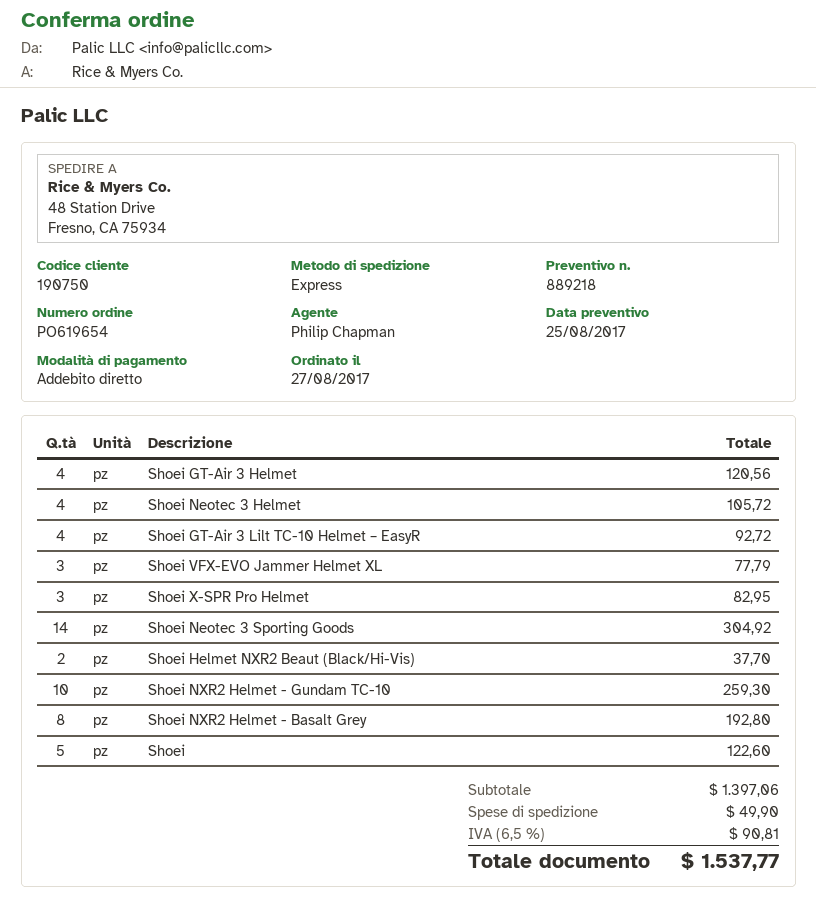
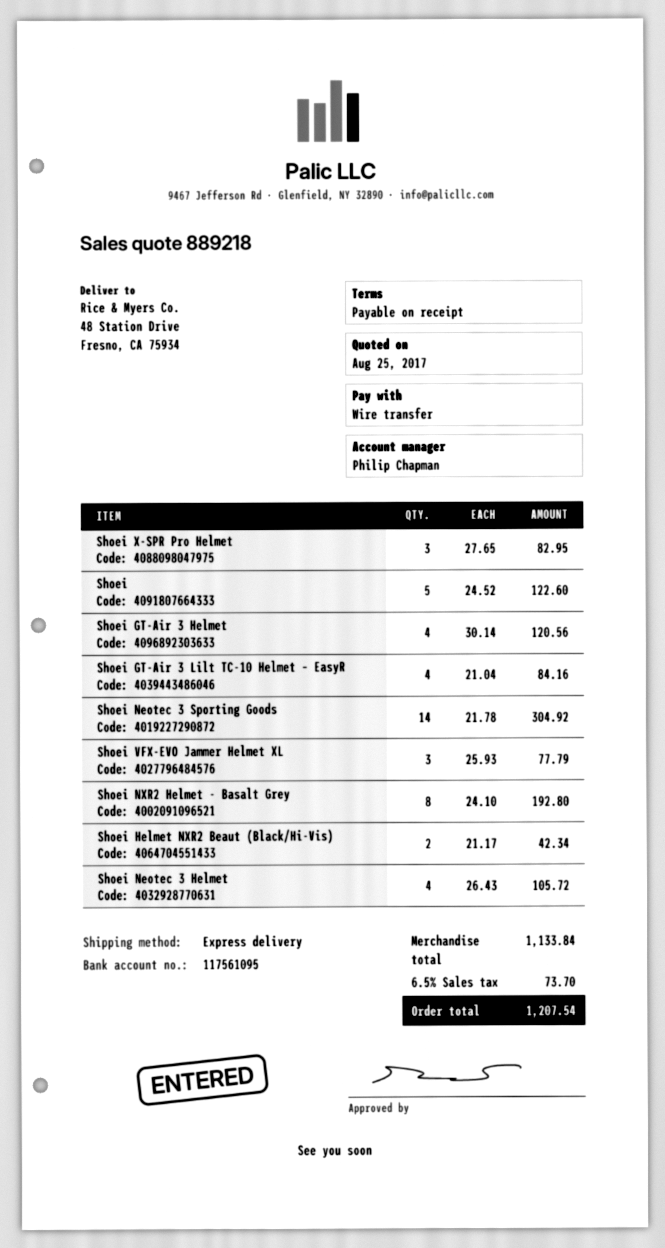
payment method: direct debit -> bank transfer
Shoei GT-Air 3 Lilt TC-10 Helmet – EasyR: 4 for 92.72 -> 4 for 84.16
Shoei Helmet NXR2 Beaut (Black/Hi-Vis): 2 for 37.70 -> 2 for 42.34
Shoei NXR2 Helmet - Gundam TC-10: 10 for 259.30 -> none
subtotal: 1397.06 -> 1133.84
shipping: 49.90 -> none
tax: 6.5% = 90.81 -> 6.5% = 73.70
total: 1537.77 -> 1207.54

